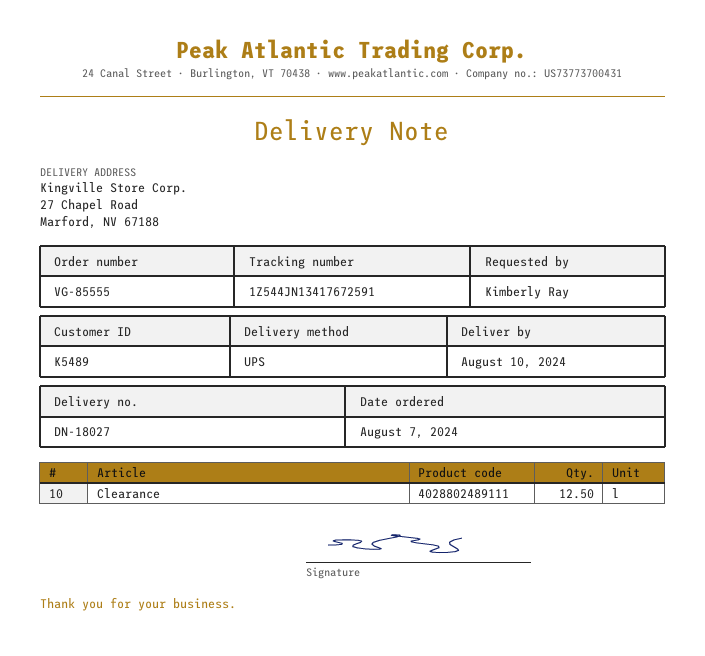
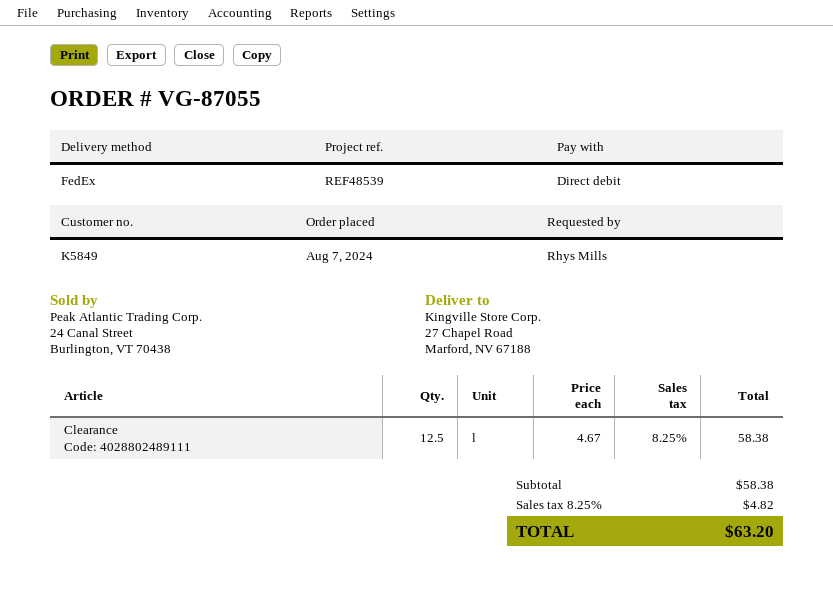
order number: VG-85555 -> VG-87055
customer number: K5489 -> K5849
ordered by: Kimberly Ray -> Rhys Mills
shipping method: UPS -> FedEx

